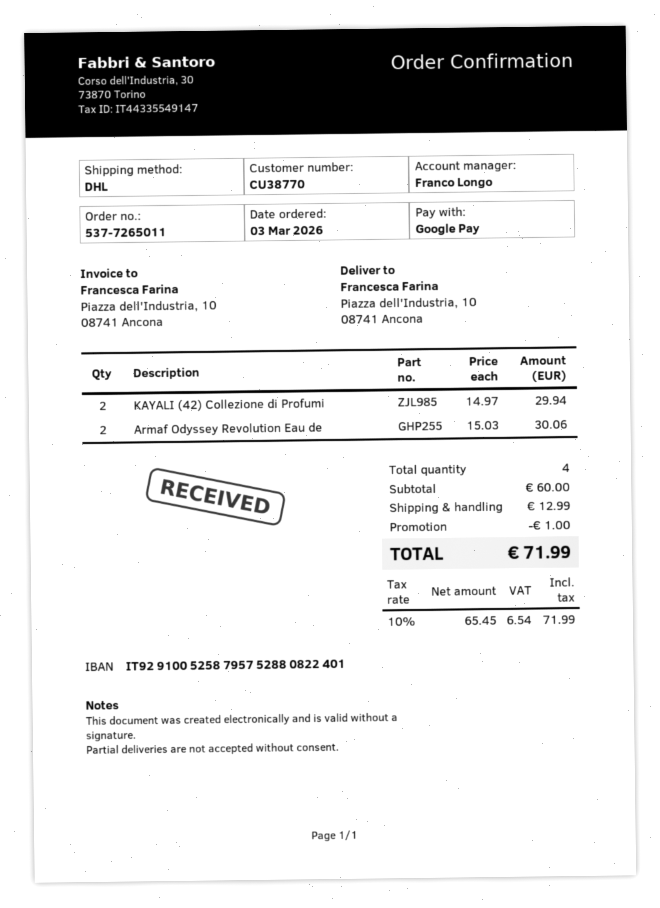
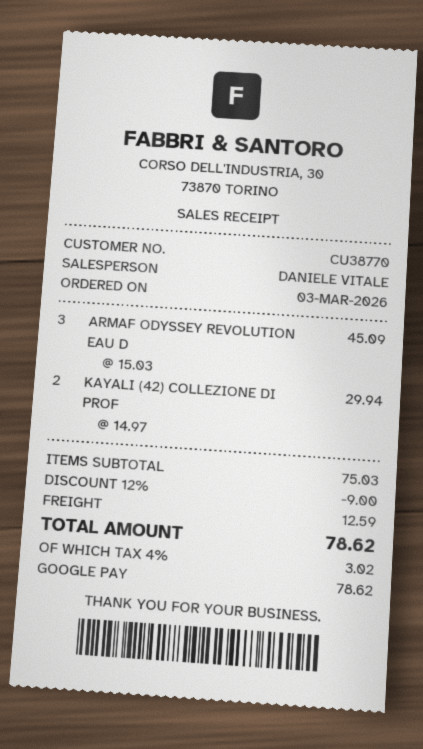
sales rep: Franco Longo -> DANIELE VITALE
Armaf Odyssey Revolution Eau de: 2 x 15.03 = 30.06 -> 3 x 15.03 = 45.09
subtotal: 60.00 -> 75.03
discount: 1.00 -> 9.00
shipping: 12.99 -> 12.59
tax: 10% = 6.54 -> 4% = 3.02
total: 71.99 -> 78.62

